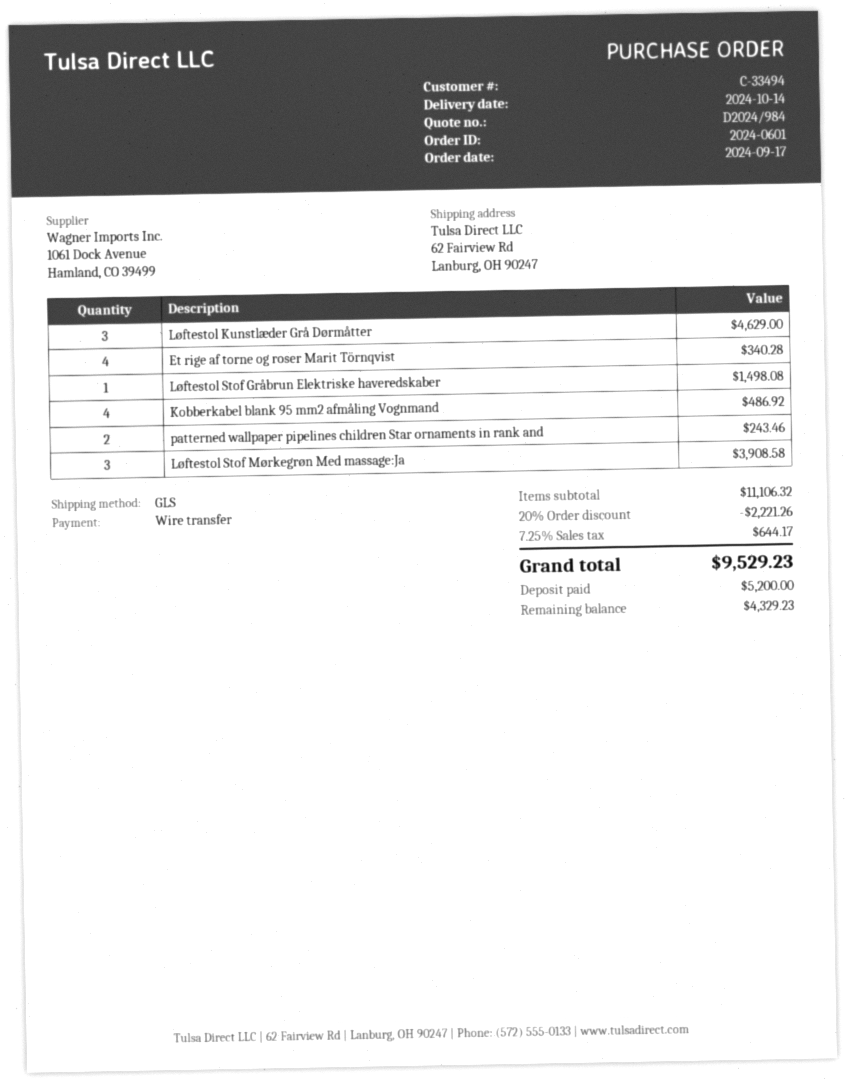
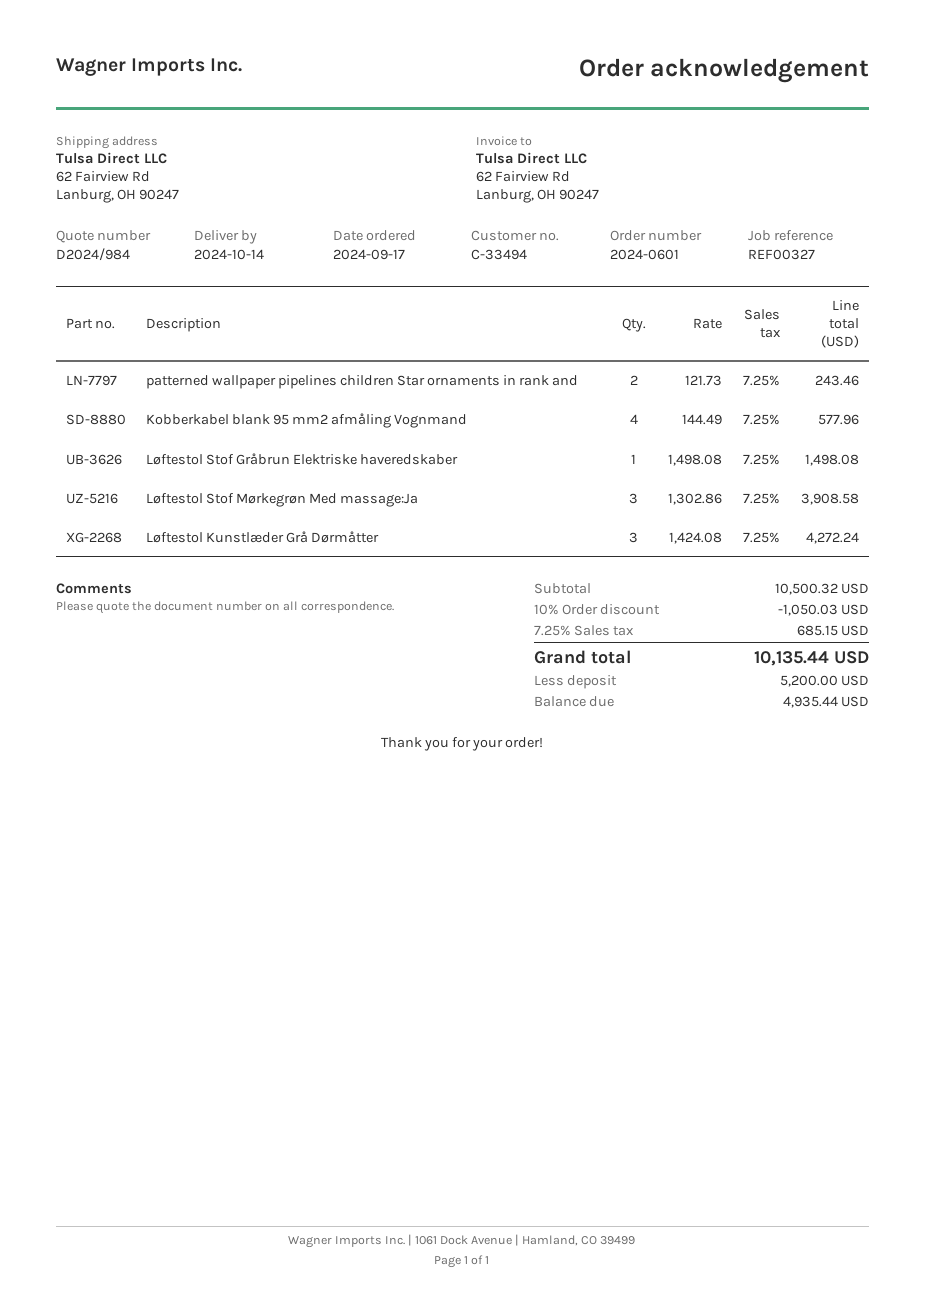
Løftestol Kunstlæder Grå Dørmåtter: 3 for 4629.00 -> 3 for 4272.24
Et rige af torne og roser Marit Törnqvist: 4 for 340.28 -> none
Kobberkabel blank 95 mm2 afmåling Vognmand: 4 for 486.92 -> 4 for 577.96
subtotal: 11106.32 -> 10500.32
discount: 20% = 2221.26 -> 10% = 1050.03
tax: 7.25% = 644.17 -> 7.25% = 685.15
total: 9529.23 -> 10135.44
balance: 4329.23 -> 4935.44

